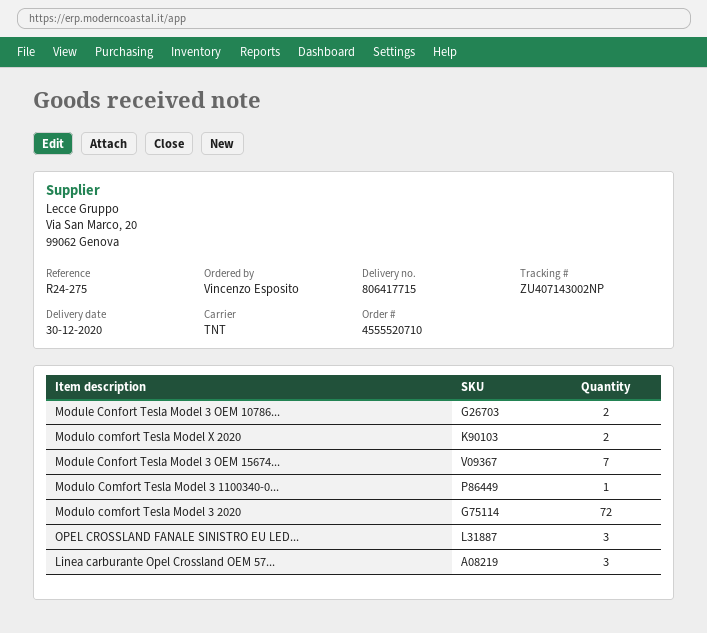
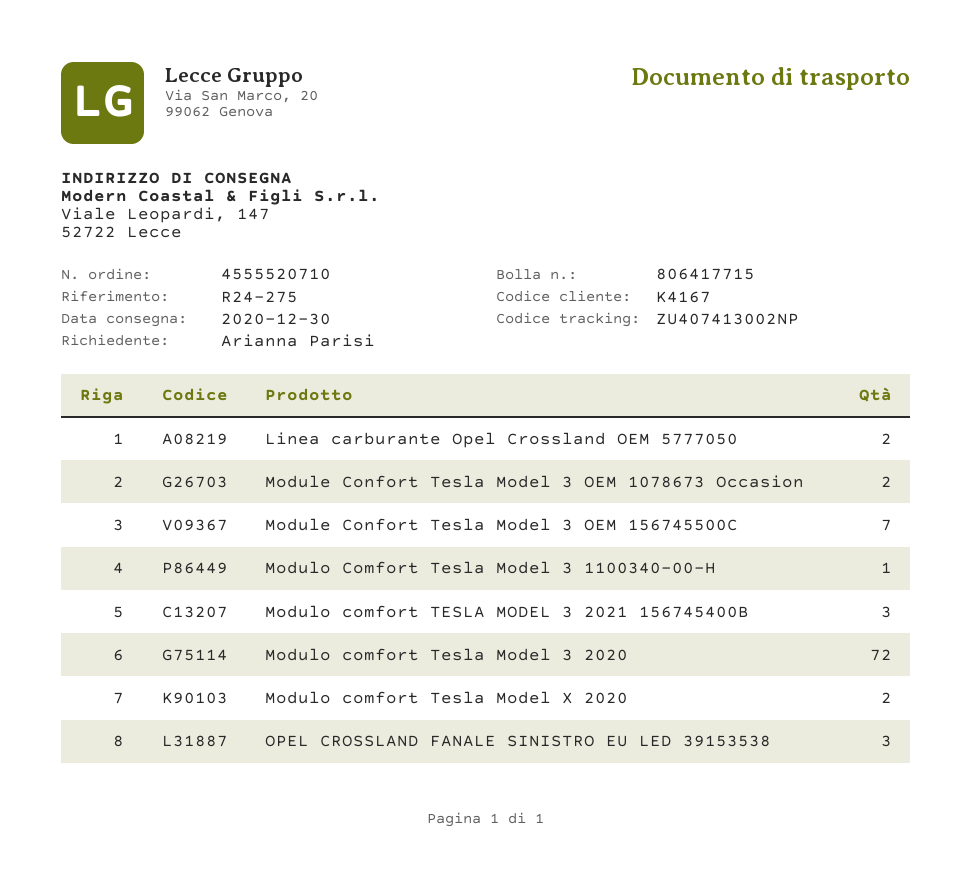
ordered by: Vincenzo Esposito -> Arianna Parisi
tracking number: ZU407143002NP -> ZU407413002NP
Linea carburante Opel Crossland OEM 57...: 3 -> 2
Modulo comfort TESLA MODEL 3 2021 156745400B: none -> 3

